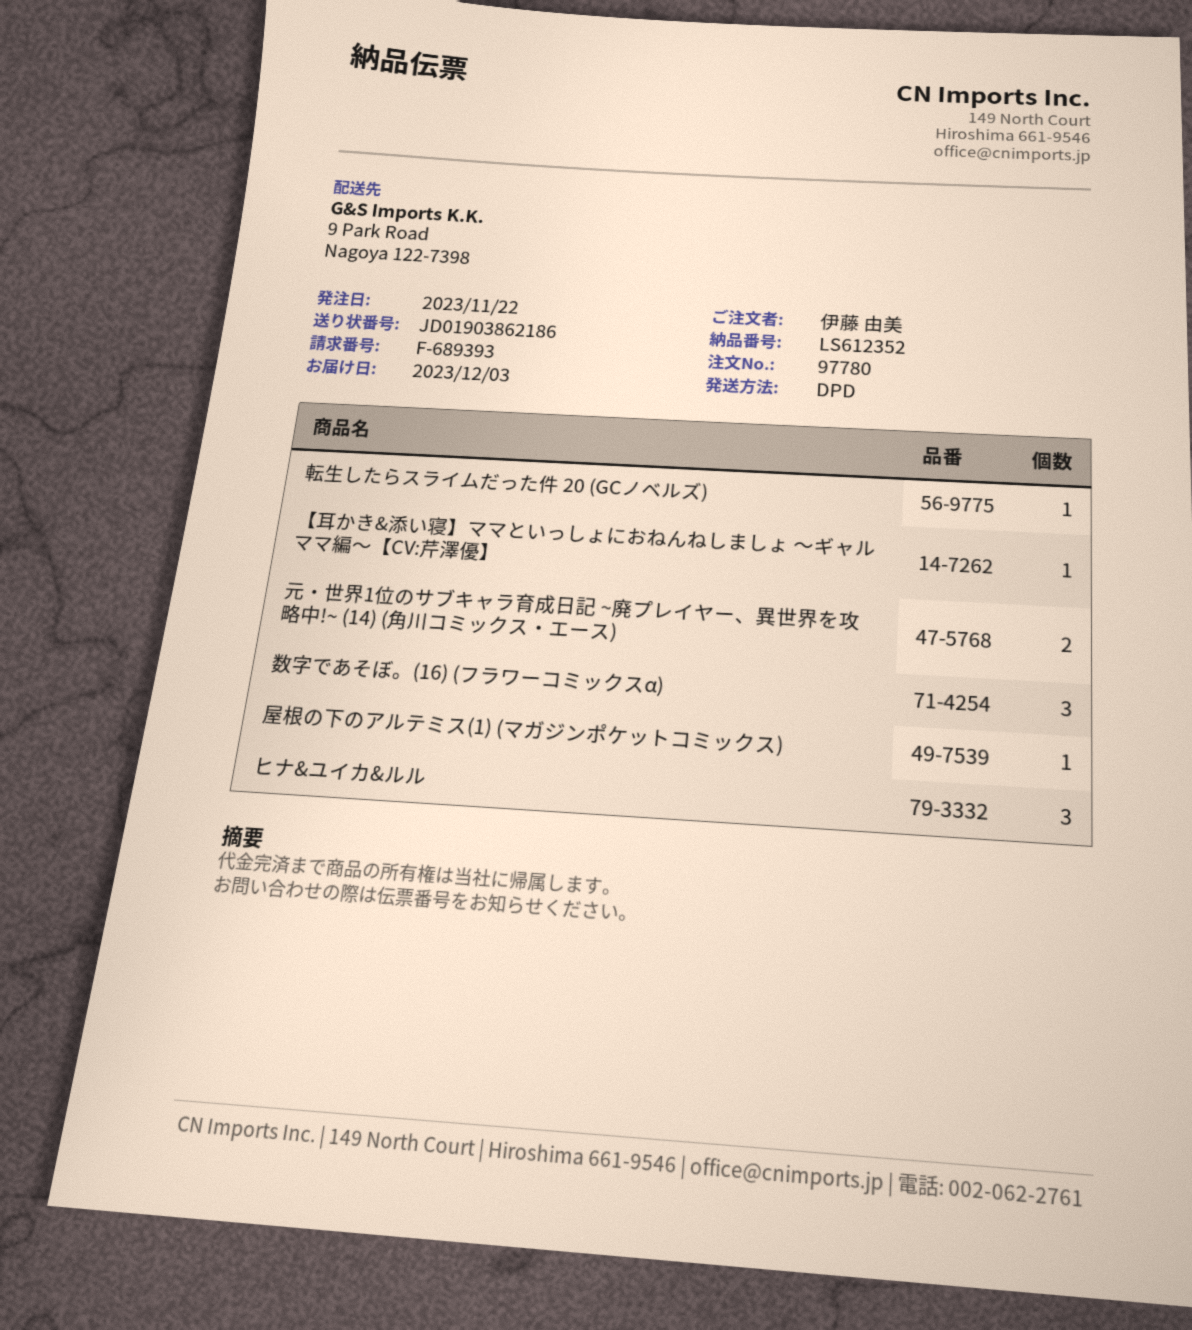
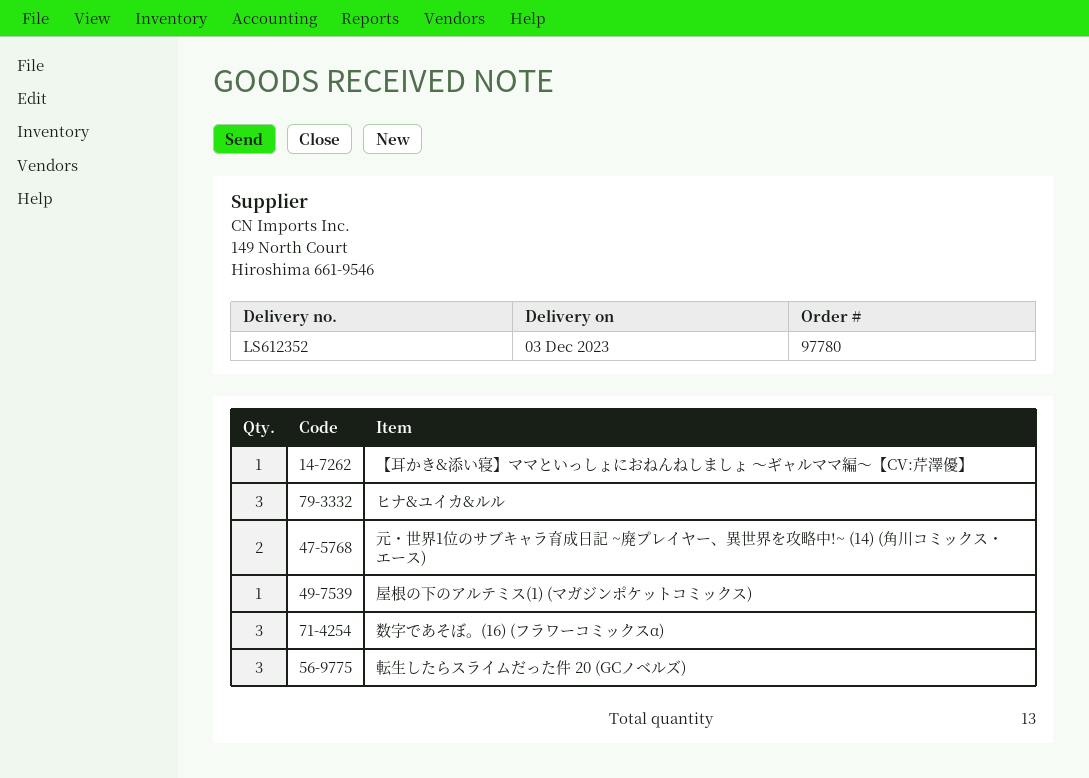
転生したらスライムだった件 20 (GCノベルズ): 1 -> 3

